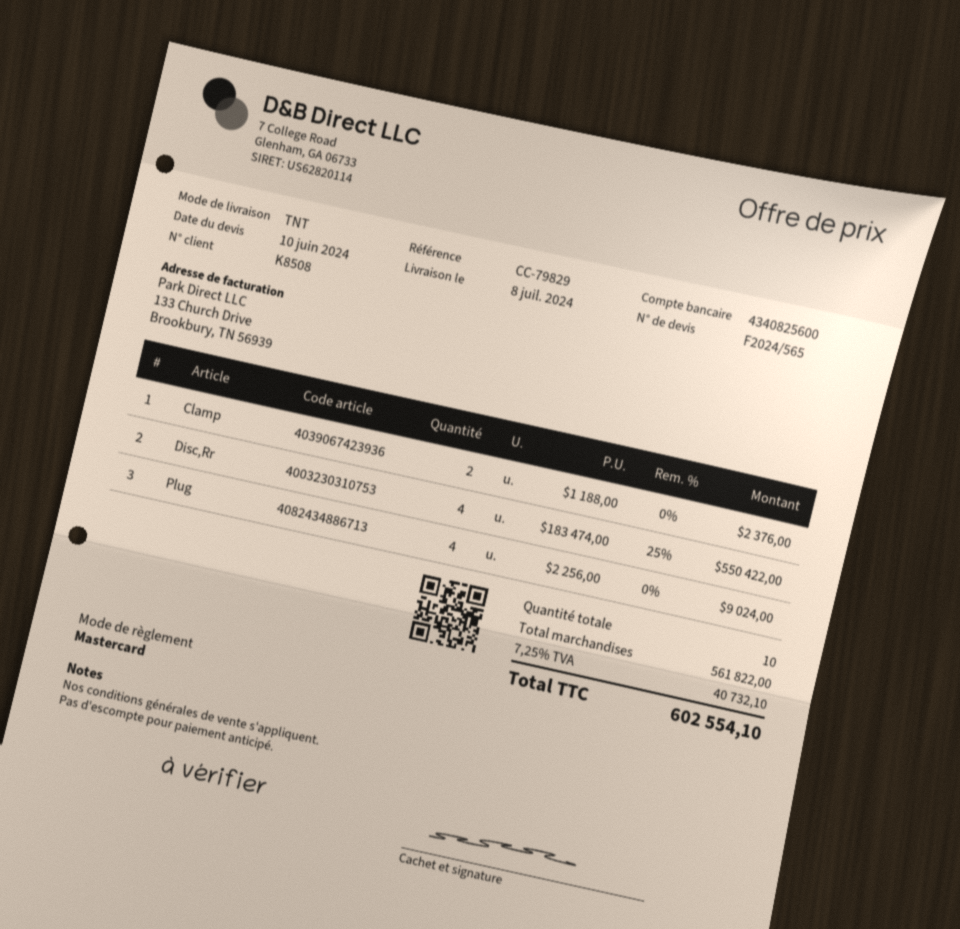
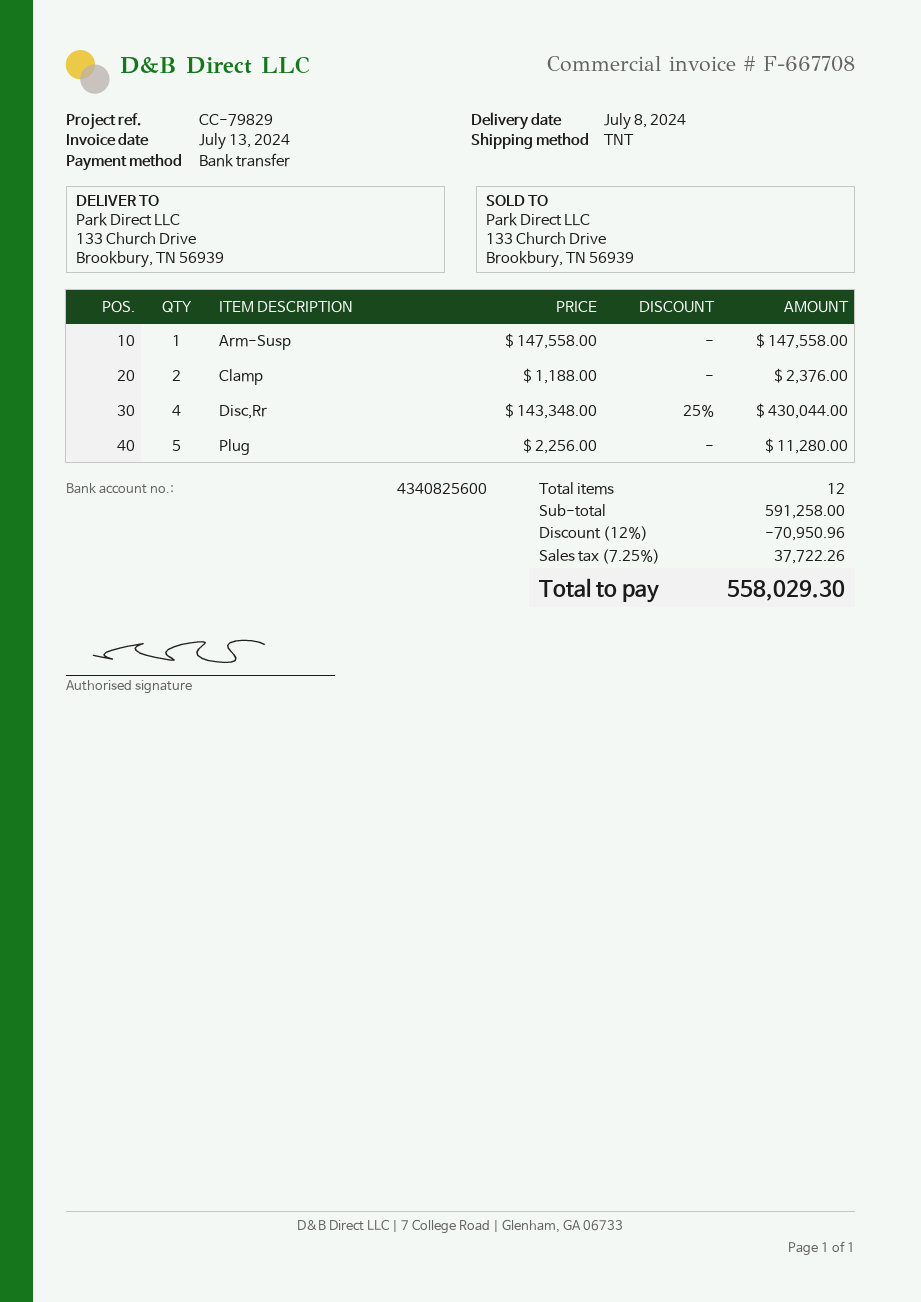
payment method: Mastercard -> bank transfer
Disc,Rr: 4 x 183474.00 - 25% = 550422.00 -> 4 x 143348.00 - 25% = 430044.00
Plug: 4 x 2256.00 = 9024.00 -> 5 x 2256.00 = 11280.00
Arm-Susp: none -> 1 x 147558.00 = 147558.00
total quantity: 10 -> 12
subtotal: 561822.00 -> 591258.00
discount: none -> 12% = 70950.96
tax: 7.25% = 40732.10 -> 7.25% = 37722.26
total: 602554.10 -> 558029.30

